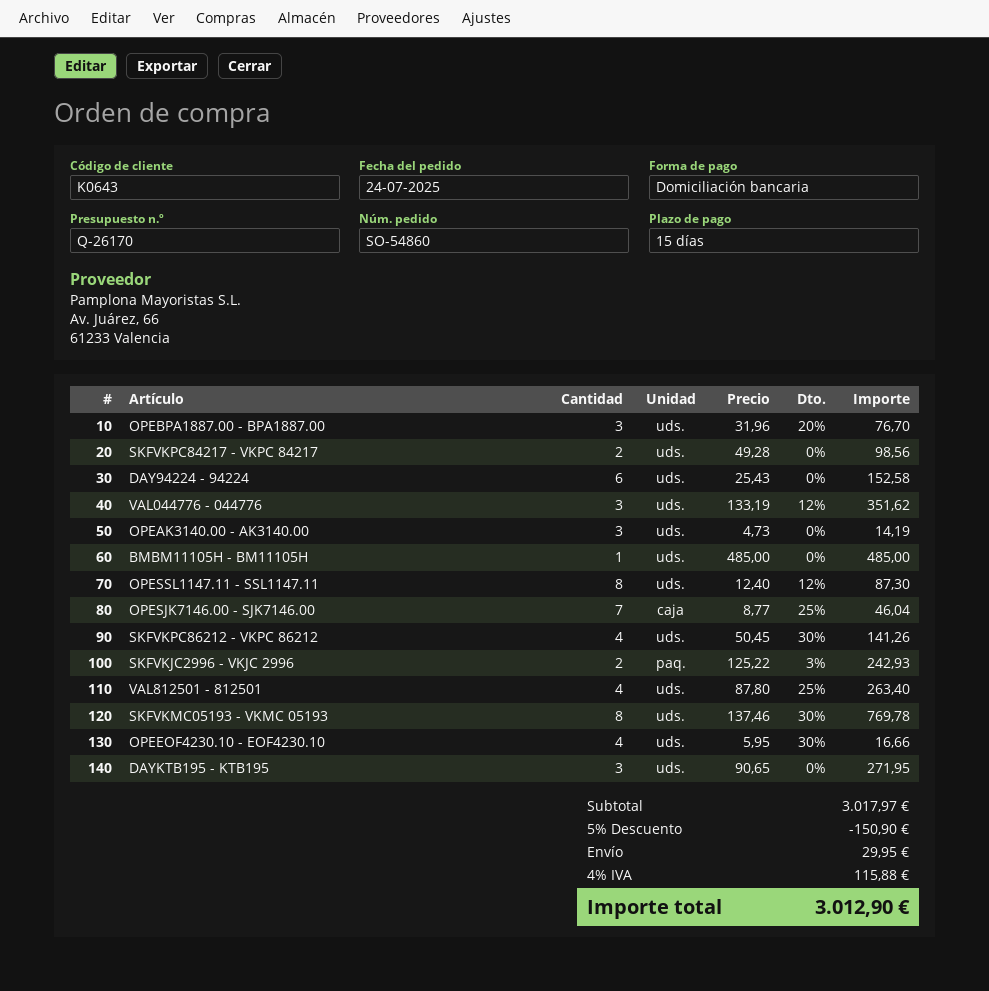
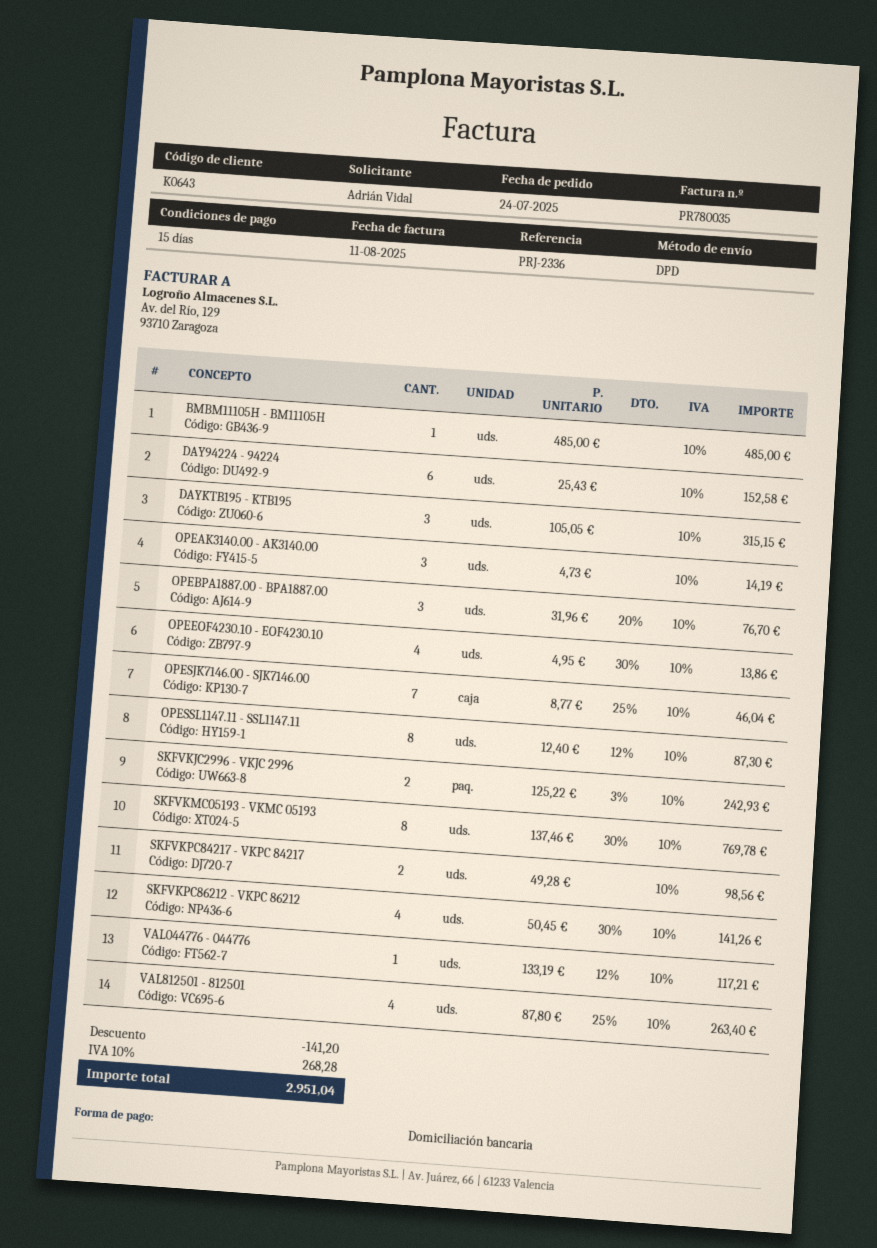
VAL044776 - 044776: 3 x 133.19 - 12% = 351.62 -> 1 x 133.19 - 12% = 117.21
OPEEOF4230.10 - EOF4230.10: 4 x 5.95 - 30% = 16.66 -> 4 x 4.95 - 30% = 13.86
DAYKTB195 - KTB195: 3 x 90.65 = 271.95 -> 3 x 105.05 = 315.15
discount: 150.90 -> 141.20
shipping: 29.95 -> none
tax: 4% = 115.88 -> 10% = 268.28
total: 3012.90 -> 2951.04

